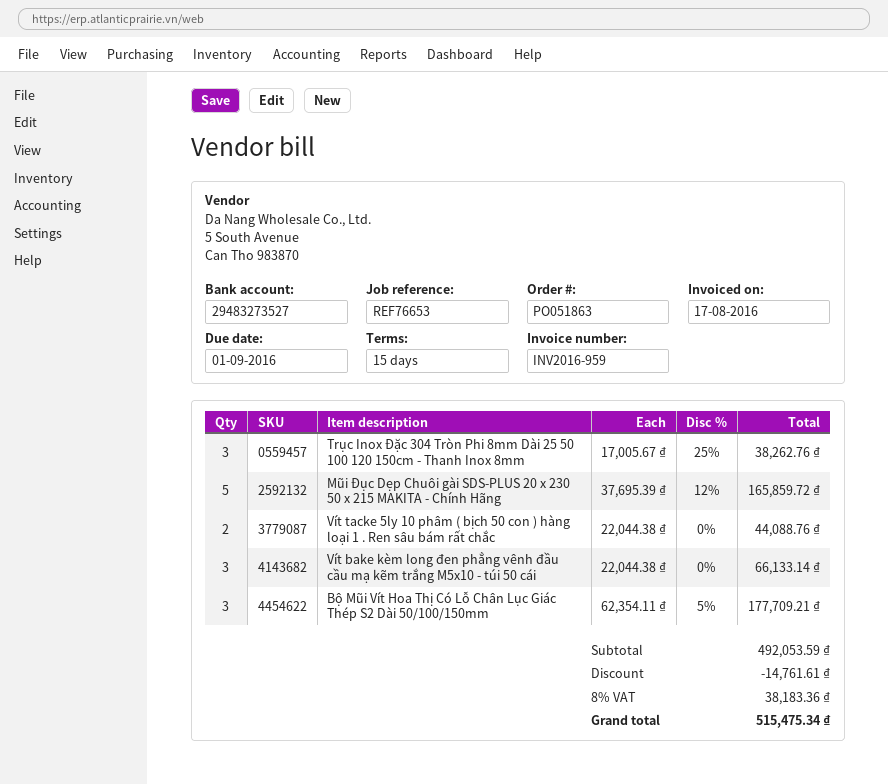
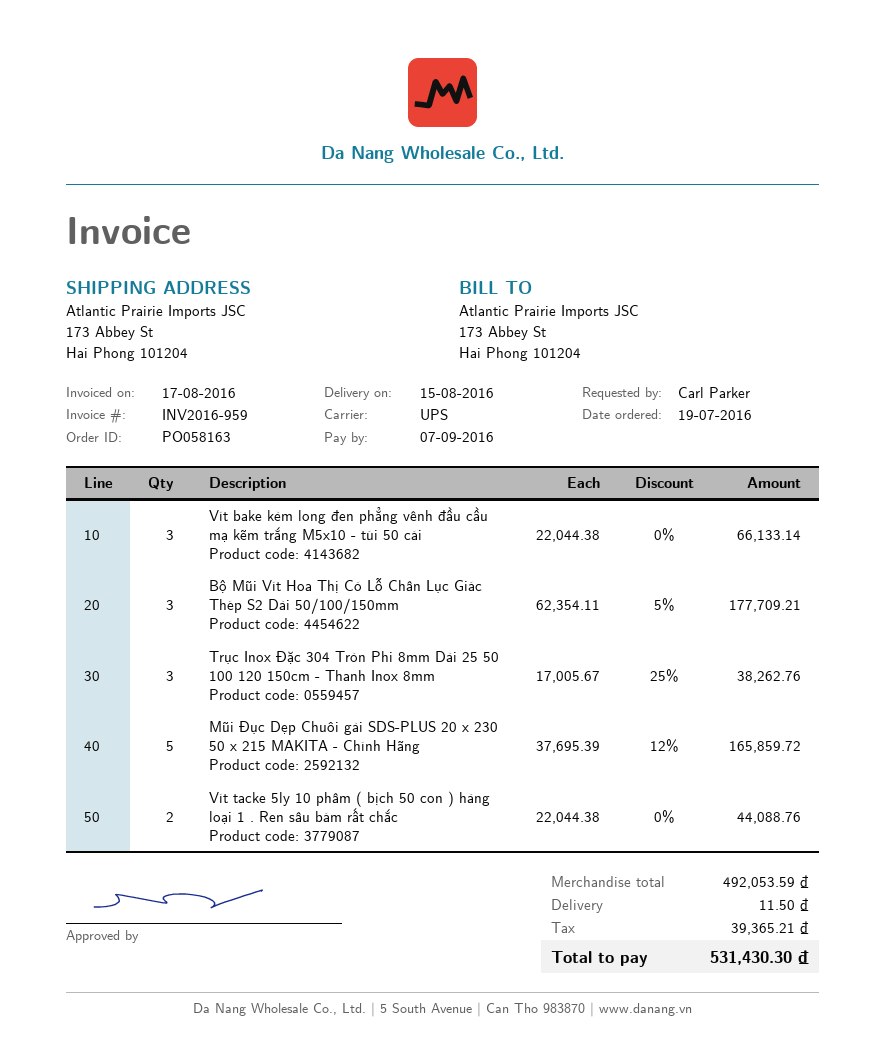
order number: PO051863 -> PO058163
due date: 2016-09-01 -> 2016-09-07
discount: 14761.61 -> none
shipping: none -> 11.50
tax: 38183.36 -> 39365.21
total: 515475.34 -> 531430.30

